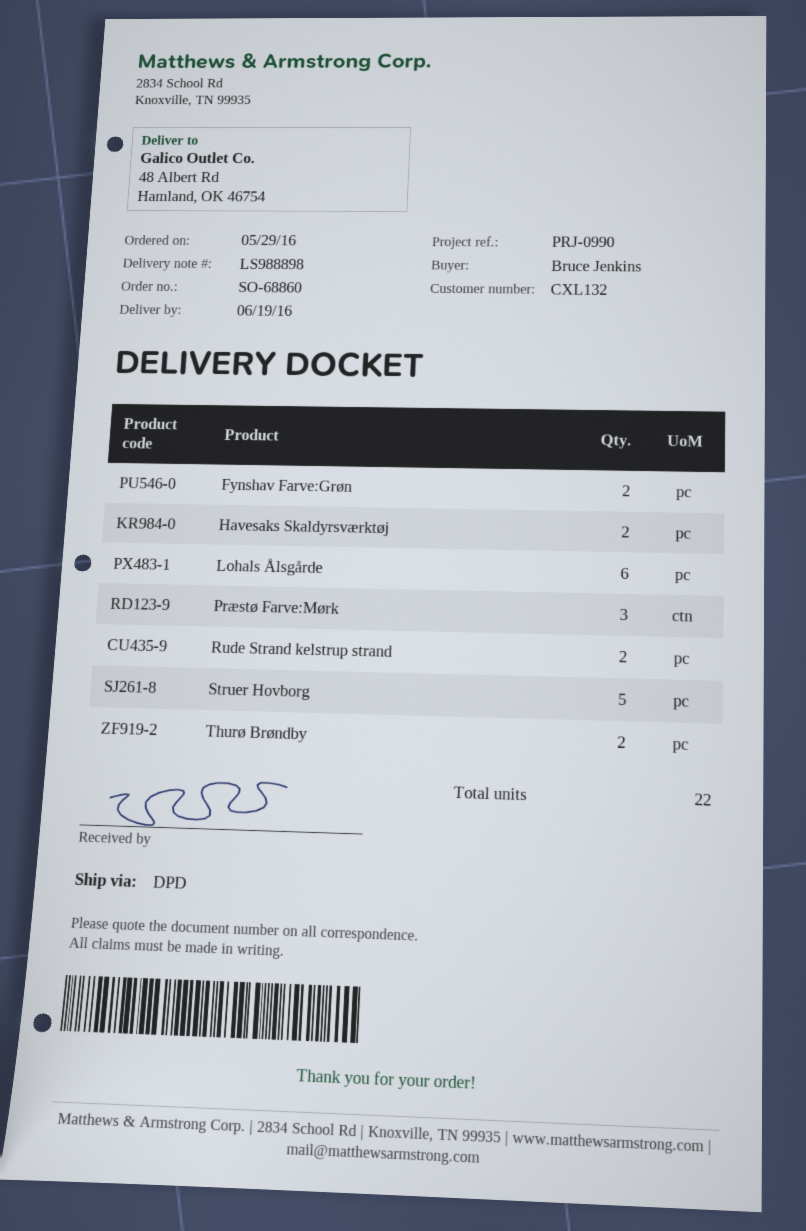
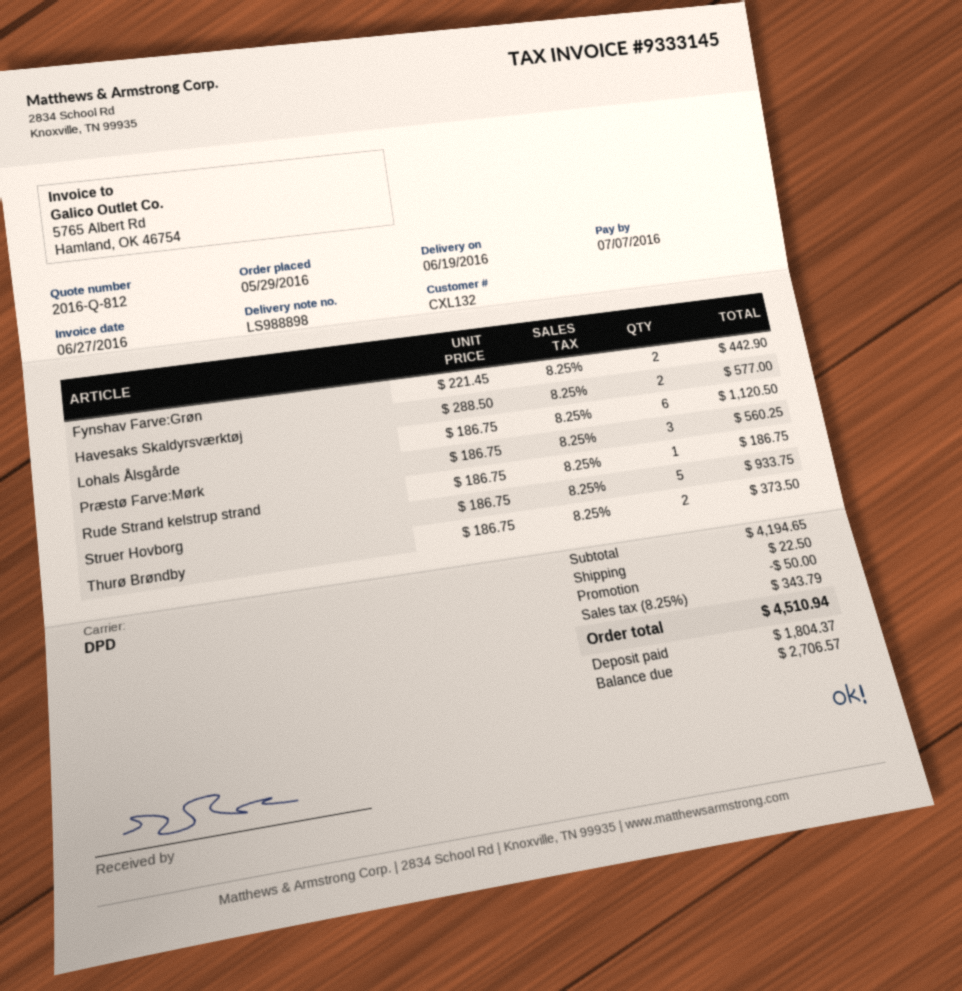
Rude Strand kelstrup strand: 2 -> 1

